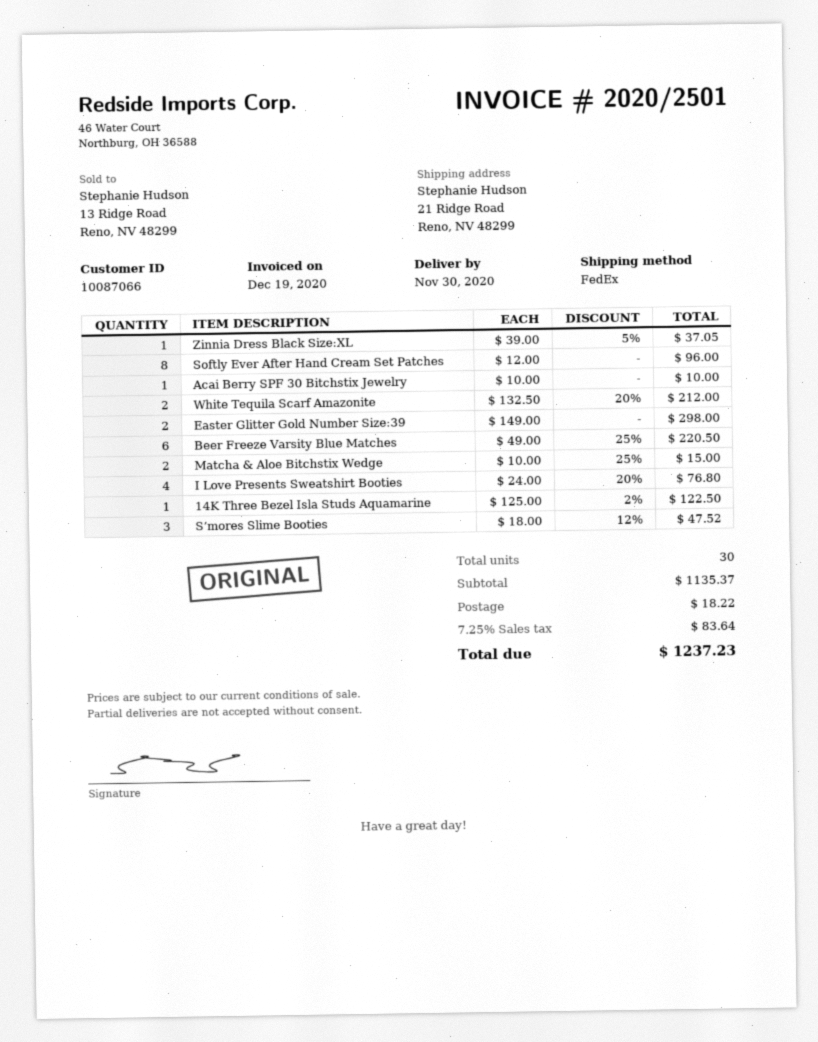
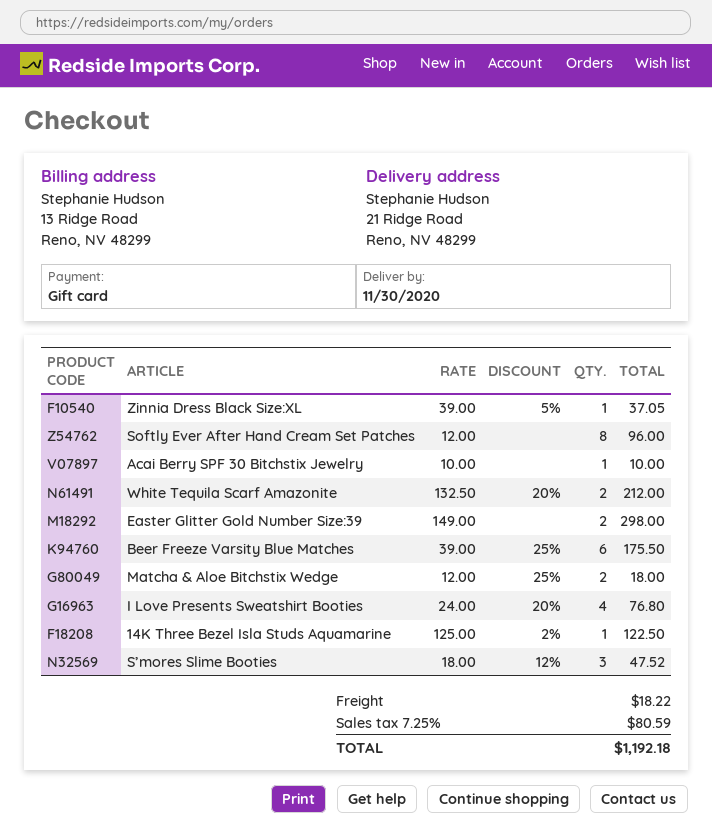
Beer Freeze Varsity Blue Matches: 6 x 49.00 - 25% = 220.50 -> 6 x 39.00 - 25% = 175.50
Matcha & Aloe Bitchstix Wedge: 2 x 10.00 - 25% = 15.00 -> 2 x 12.00 - 25% = 18.00
tax: 7.25% = 83.64 -> 7.25% = 80.59
total: 1237.23 -> 1192.18

